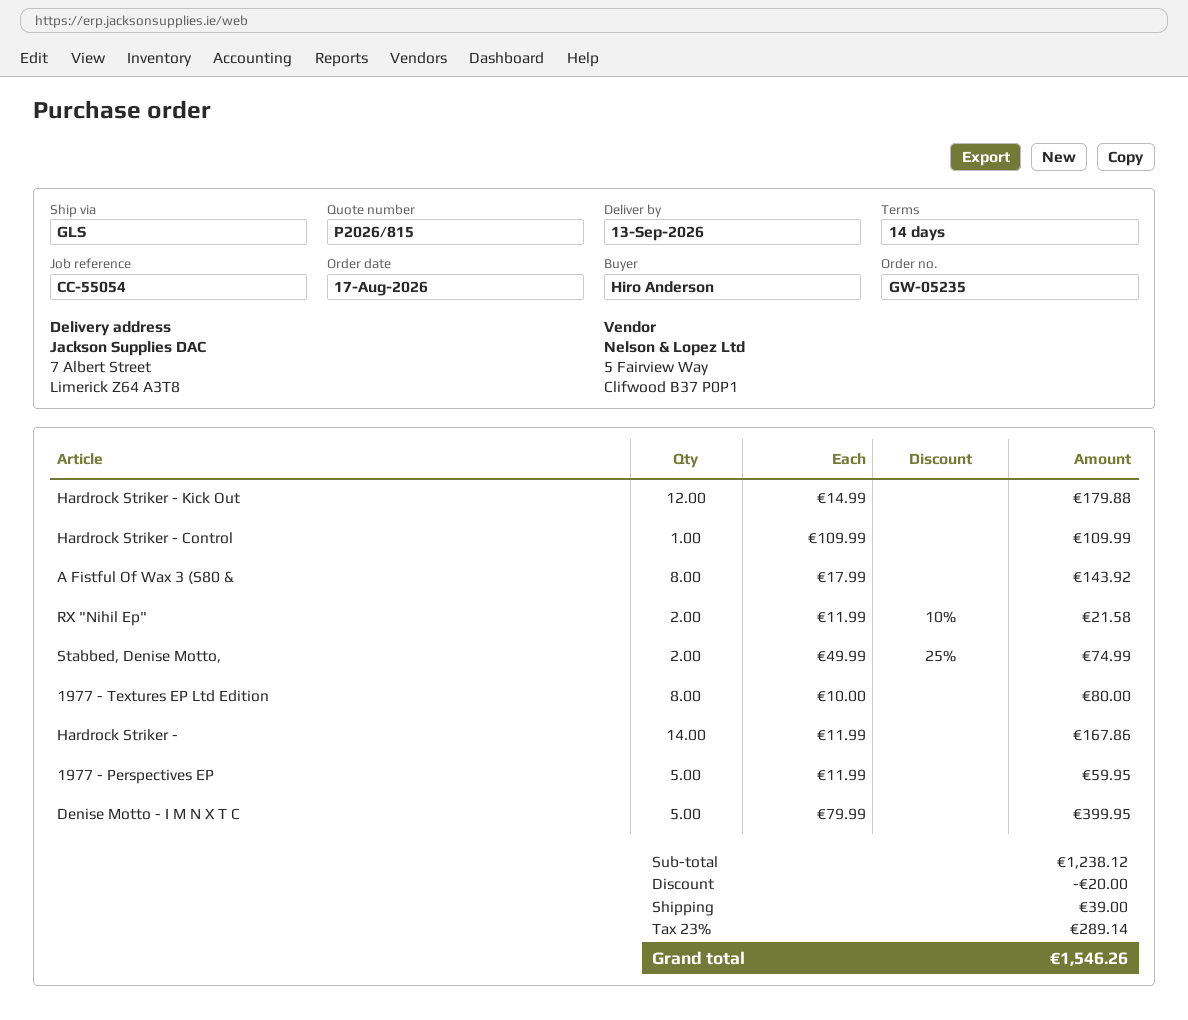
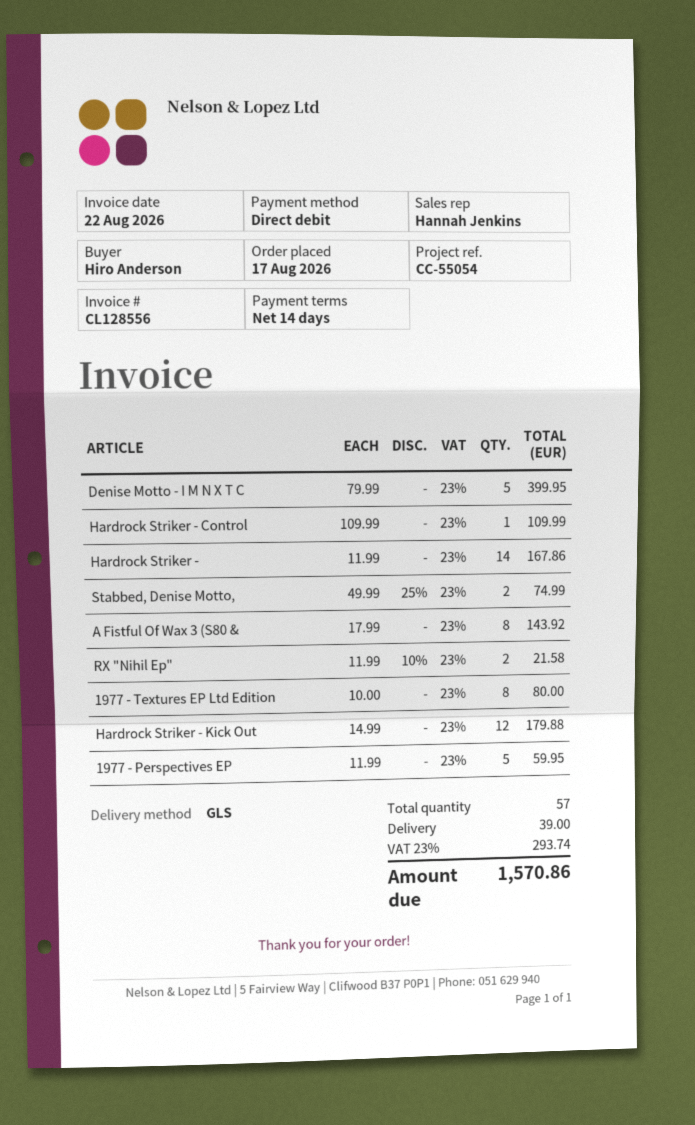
discount: 20.00 -> none
tax: 23% = 289.14 -> 23% = 293.74
total: 1546.26 -> 1570.86

